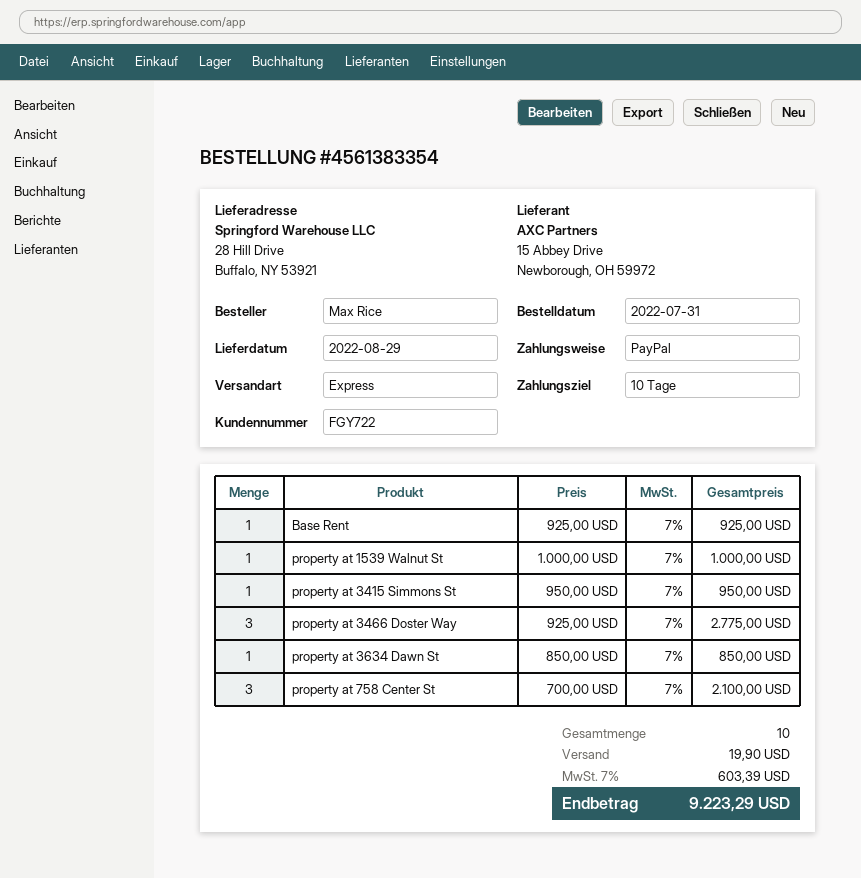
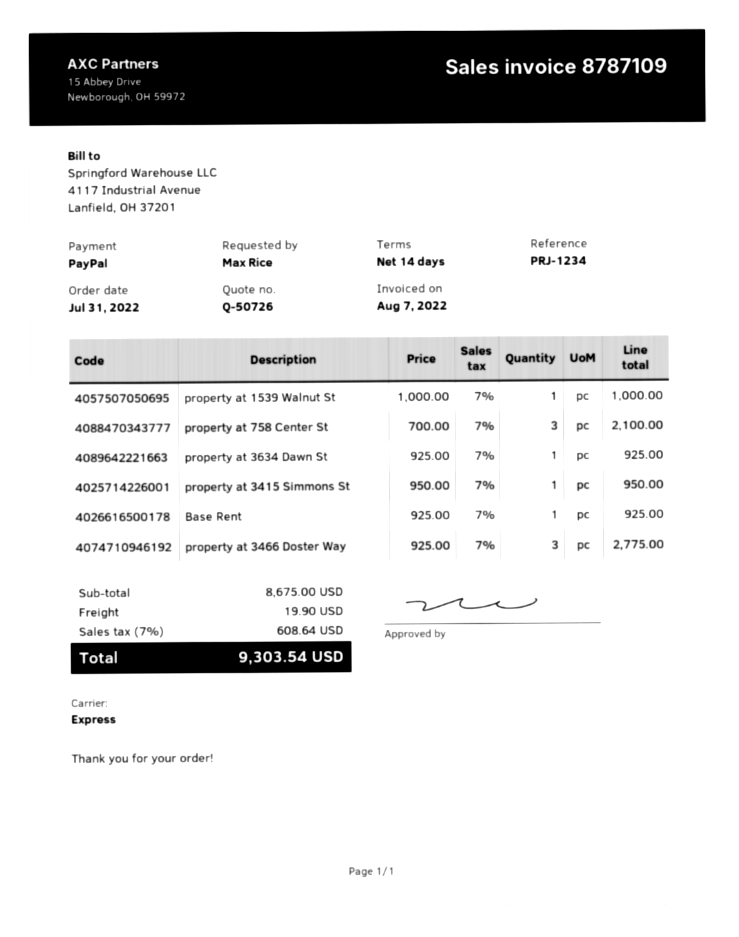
payment terms: 10 days -> 14 days
property at 3634 Dawn St: 1 x 850.00 = 850.00 -> 1 x 925.00 = 925.00
tax: 7% = 603.39 -> 7% = 608.64
total: 9223.29 -> 9303.54

